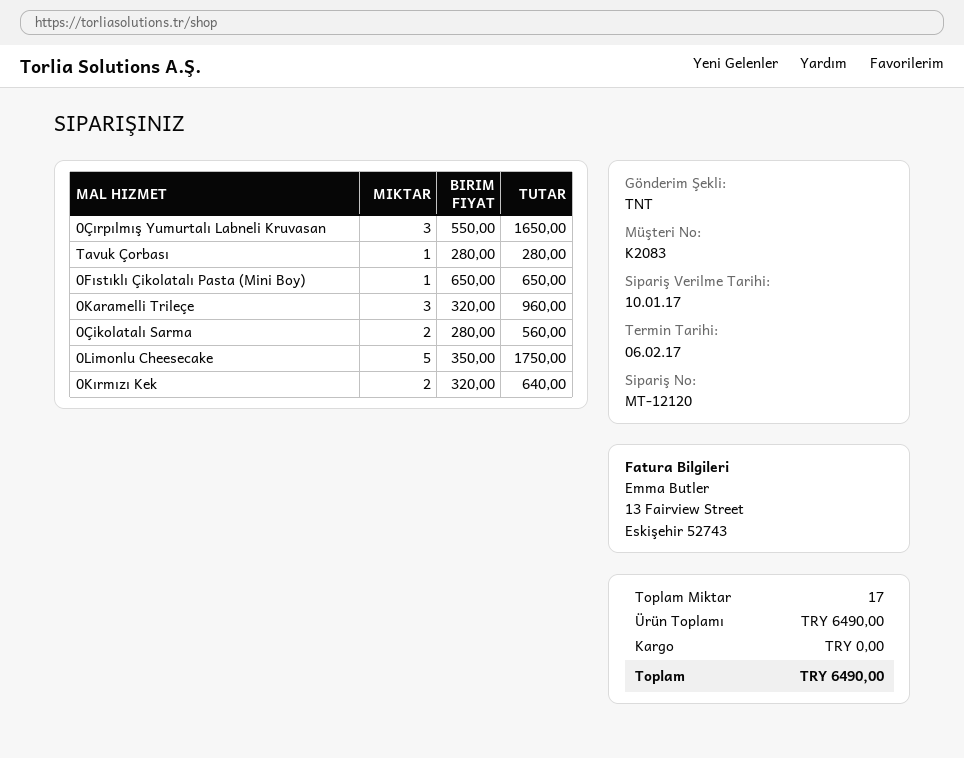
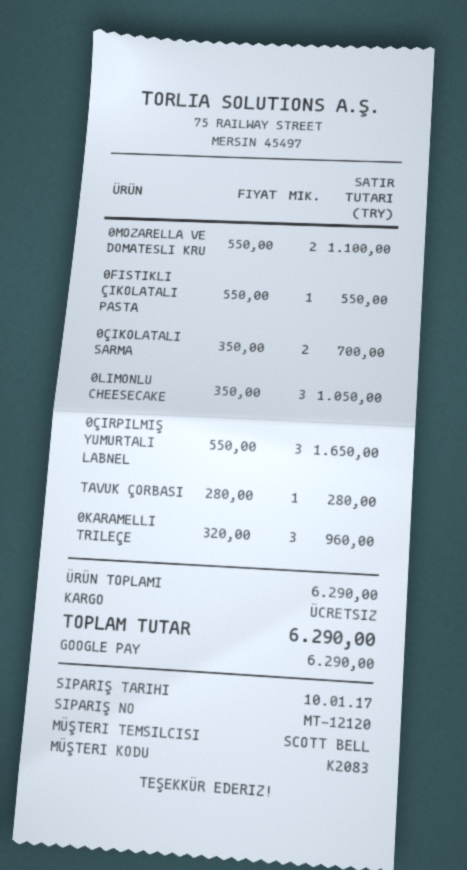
0Fıstıklı Çikolatalı Pasta (Mini Boy): 1 x 650.00 = 650.00 -> 1 x 550.00 = 550.00
0Çikolatalı Sarma: 2 x 280.00 = 560.00 -> 2 x 350.00 = 700.00
0Limonlu Cheesecake: 5 x 350.00 = 1750.00 -> 3 x 350.00 = 1050.00
0Kırmızı Kek: 2 x 320.00 = 640.00 -> none
0MOZARELLA VE DOMATESLI KRU: none -> 2 x 550.00 = 1100.00
subtotal: 6490.00 -> 6290.00
total: 6490.00 -> 6290.00

